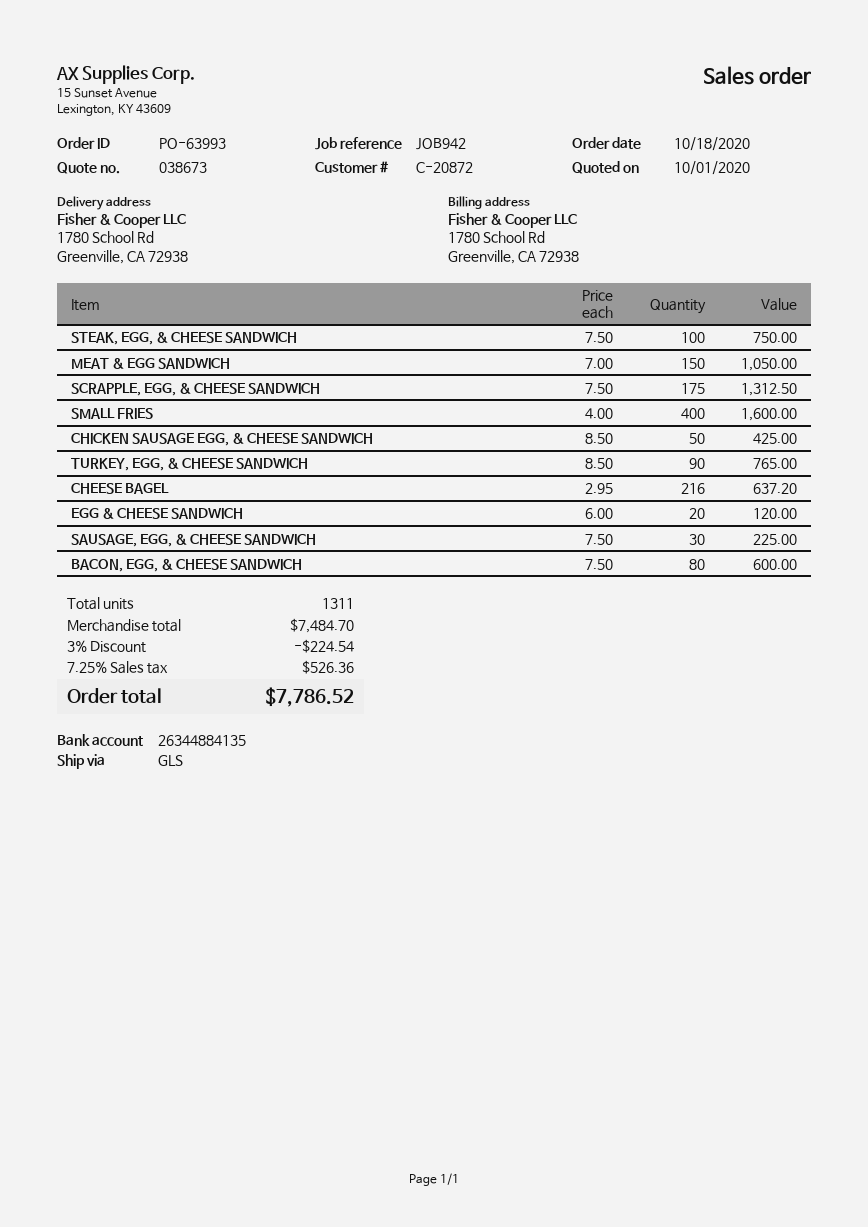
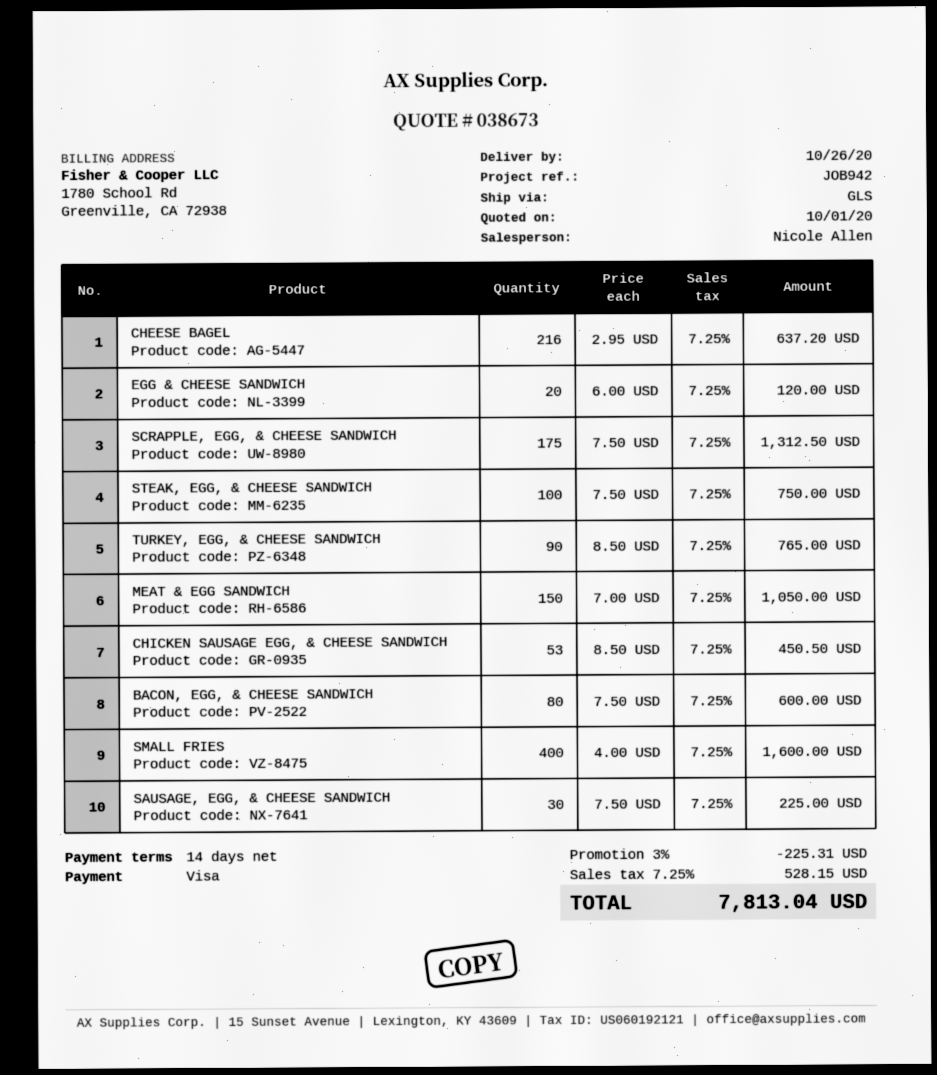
CHICKEN SAUSAGE EGG, & CHEESE SANDWICH: 50 x 8.50 = 425.00 -> 53 x 8.50 = 450.50
discount: 3% = 224.54 -> 3% = 225.31
tax: 7.25% = 526.36 -> 7.25% = 528.15
total: 7786.52 -> 7813.04

